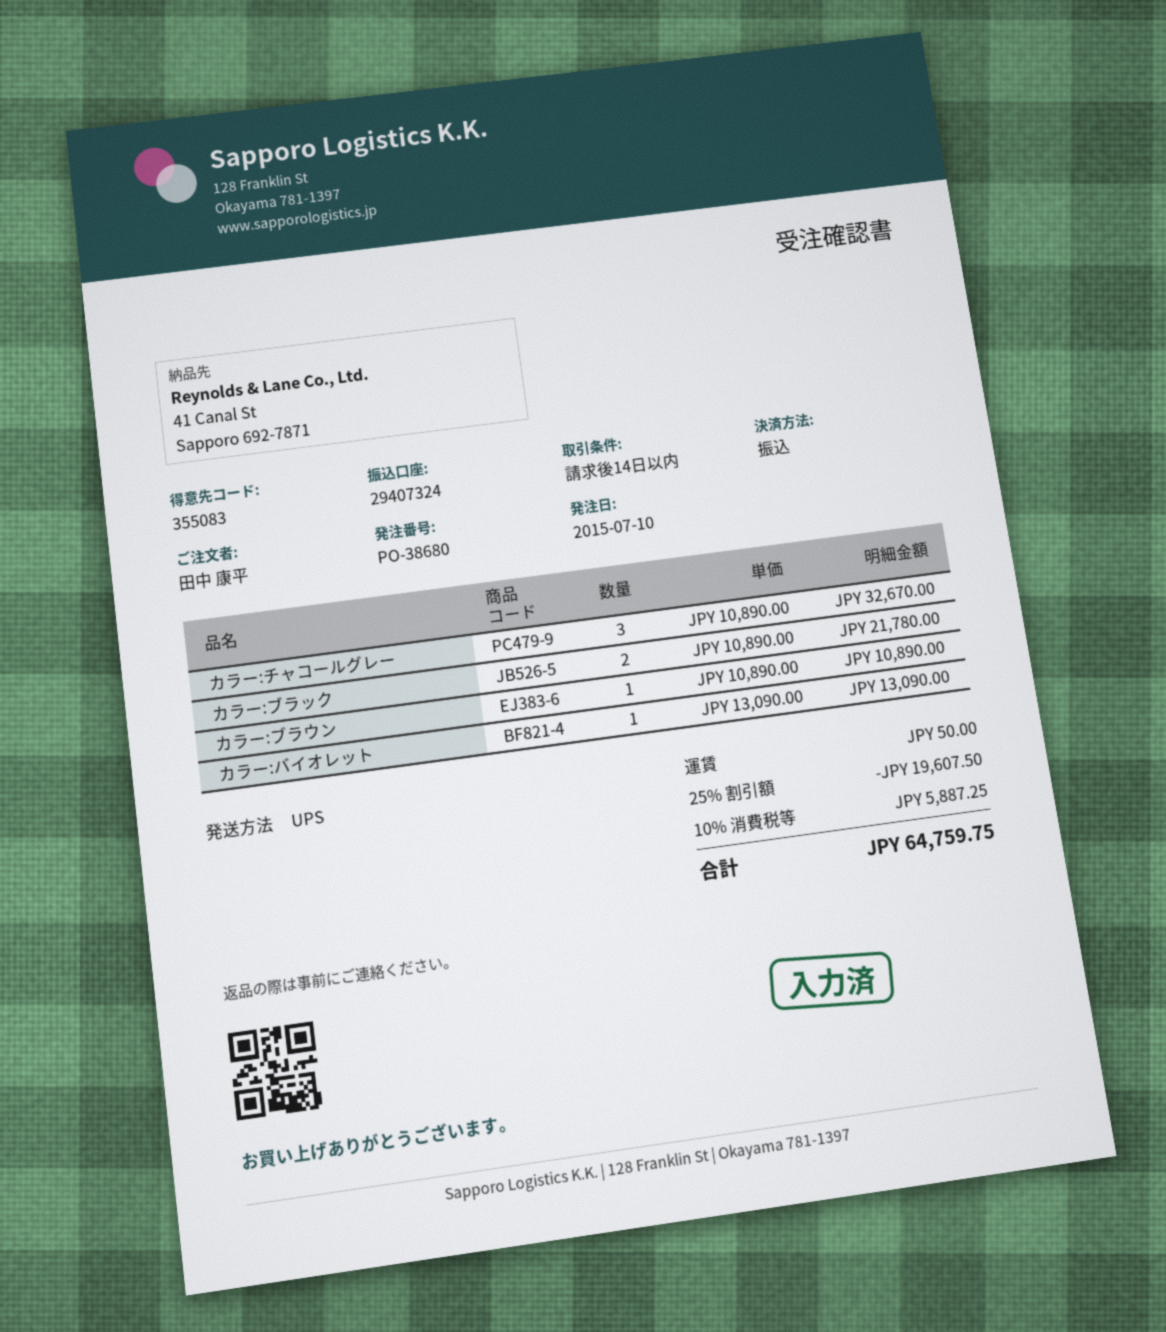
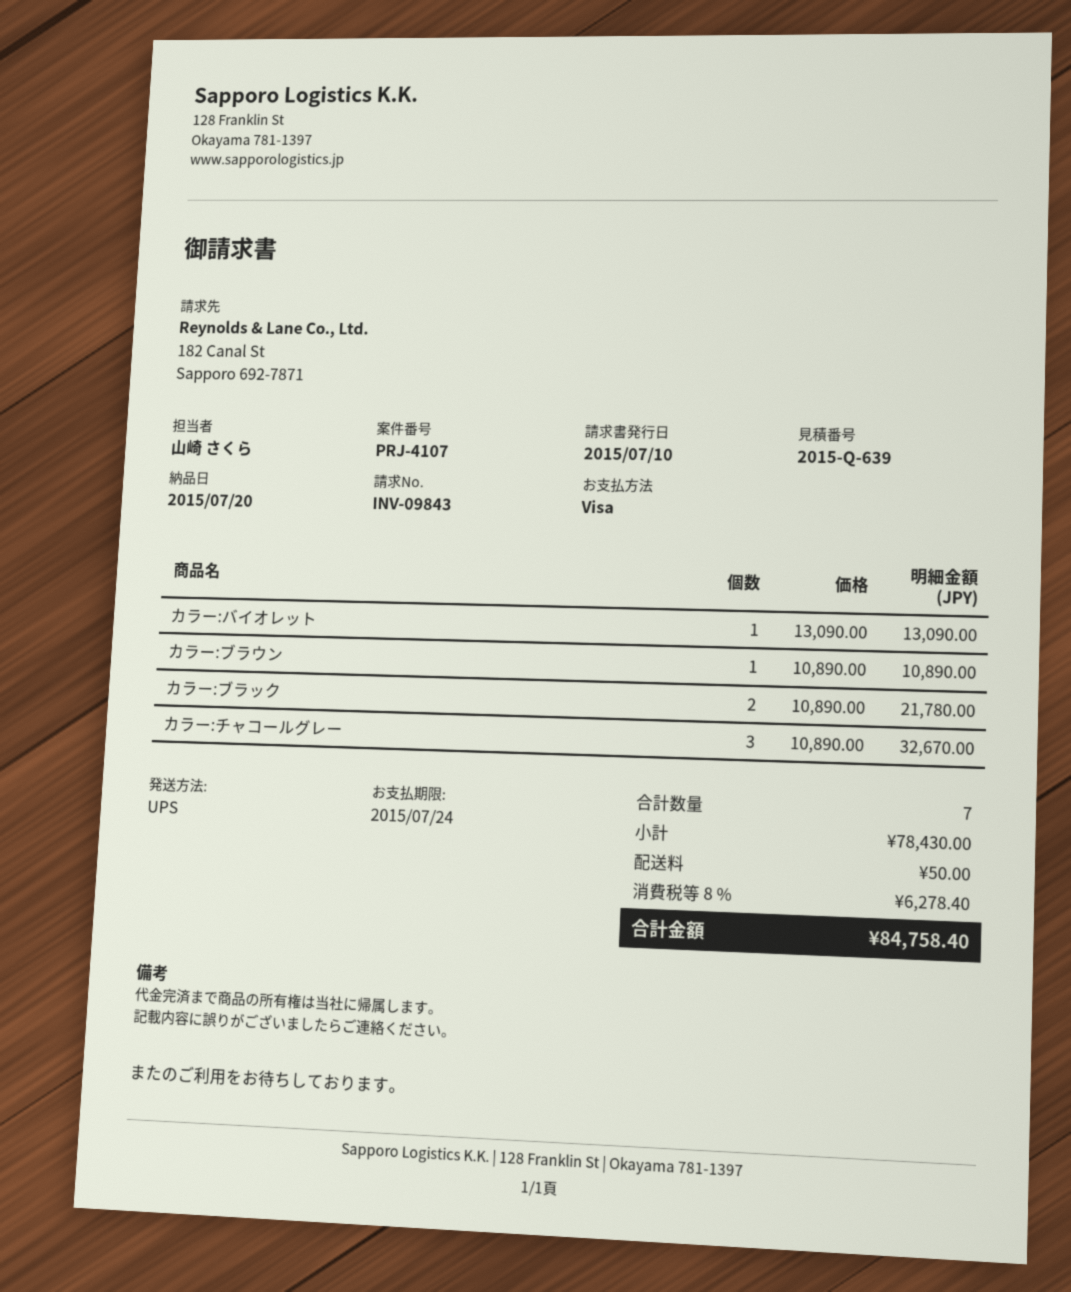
payment method: bank transfer -> Visa
discount: 25% = 19607.50 -> none
tax: 10% = 5887.25 -> 8% = 6278.40
total: 64759.75 -> 84758.40

